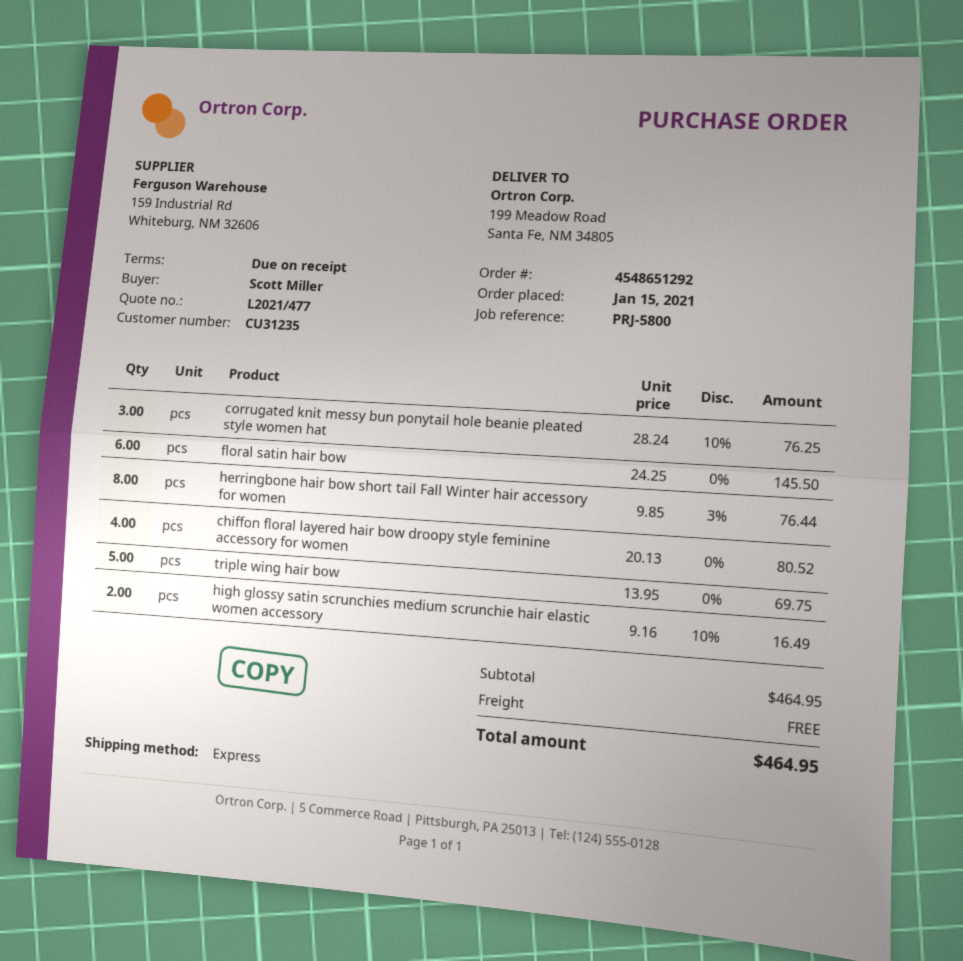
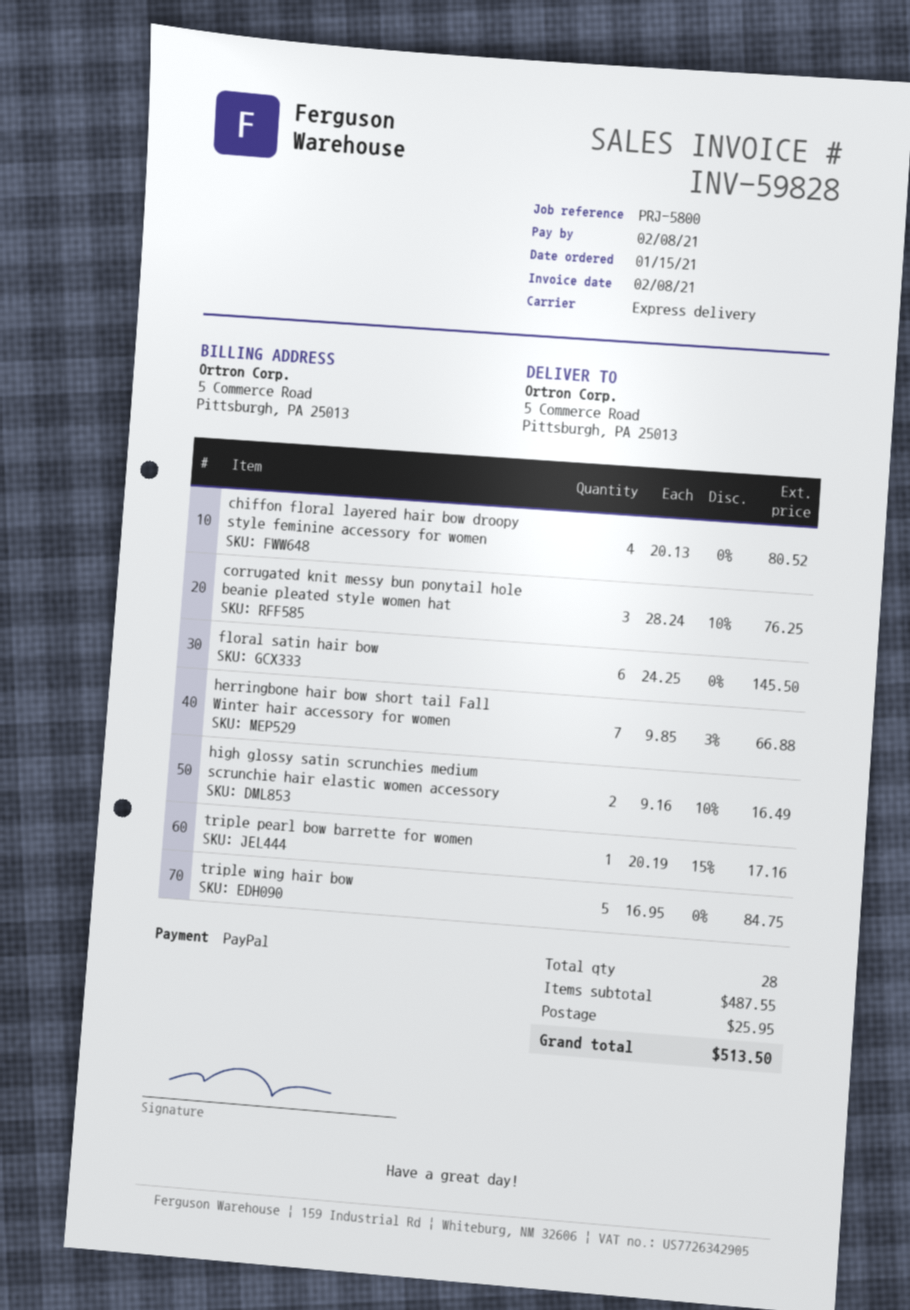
ship to: 199 Meadow Road, Santa Fe, NM 34805 -> 5 Commerce Road, Pittsburgh, PA 25013
herringbone hair bow short tail Fall Winter hair accessory for women: 8 x 9.85 - 3% = 76.44 -> 7 x 9.85 - 3% = 66.88
triple wing hair bow: 5 x 13.95 = 69.75 -> 5 x 16.95 = 84.75
triple pearl bow barrette for women: none -> 1 x 20.19 - 15% = 17.16
subtotal: 464.95 -> 487.55
shipping: 0.00 -> 25.95
total: 464.95 -> 513.50

